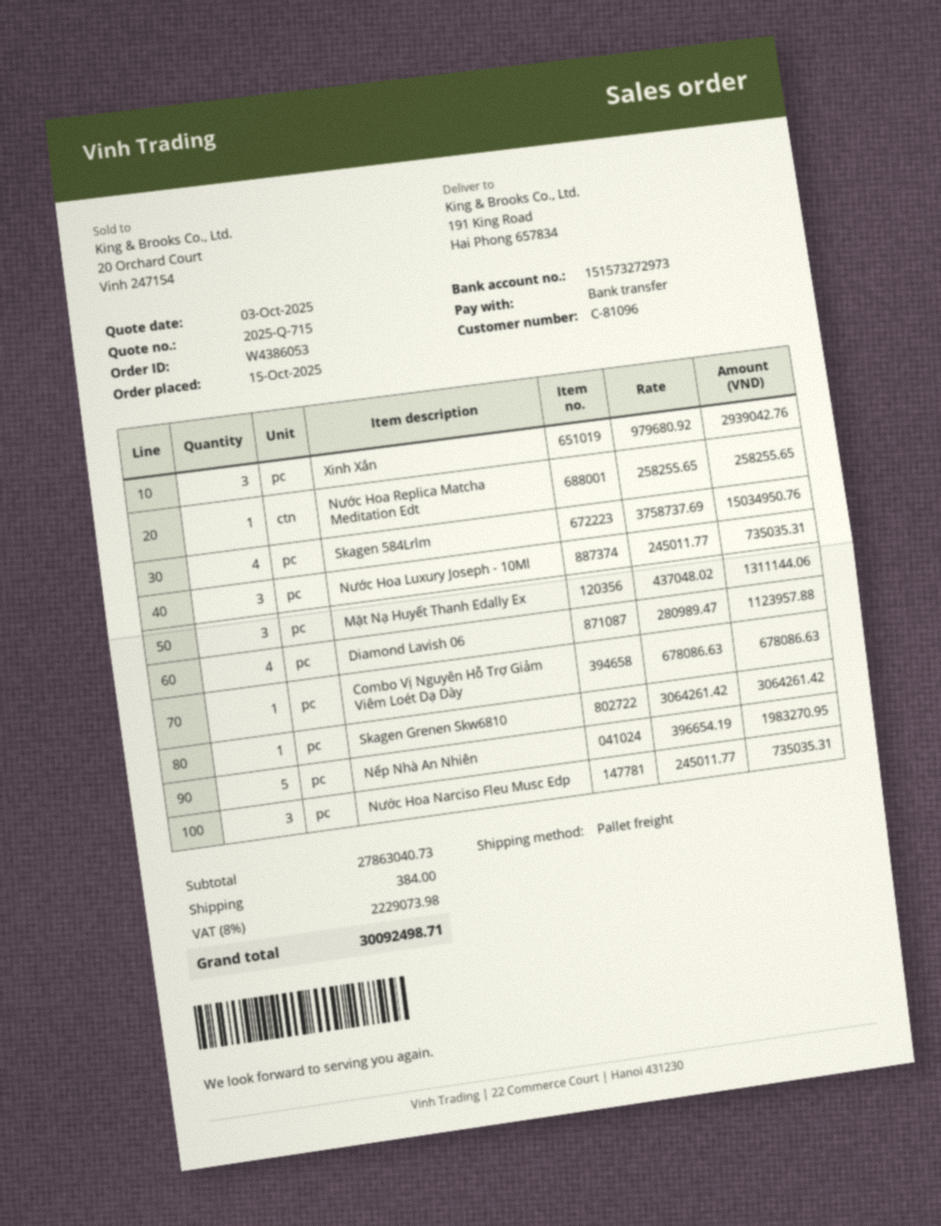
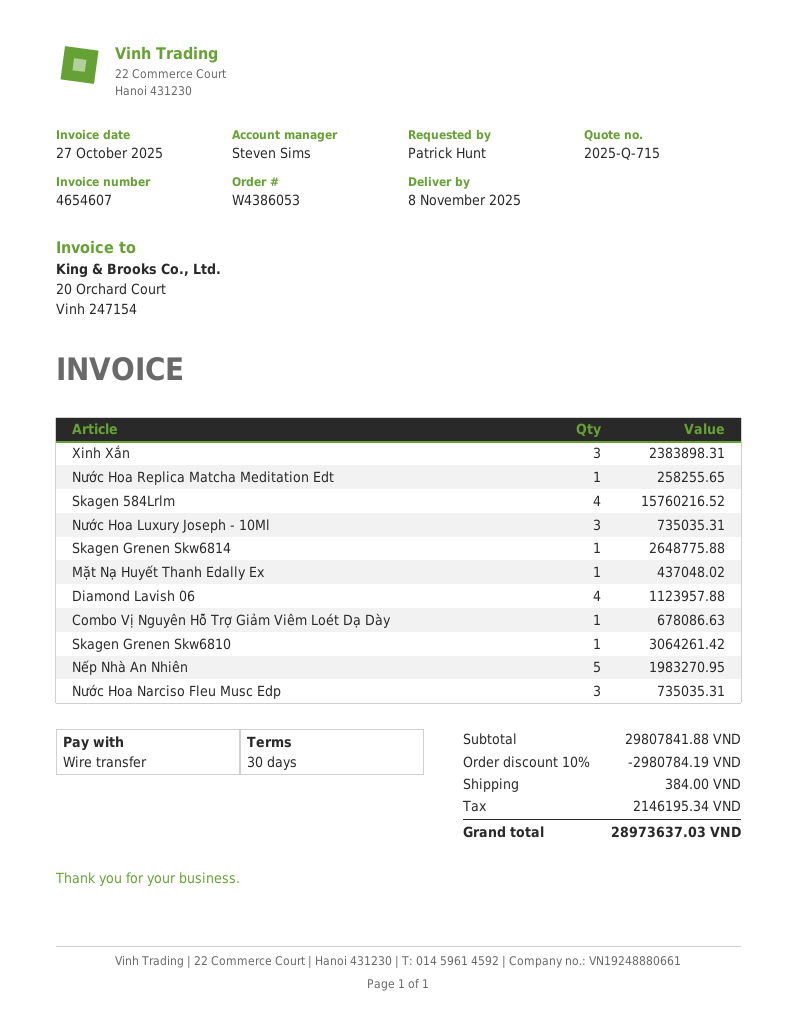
Xinh Xắn: 3 for 2939042.76 -> 3 for 2383898.31
Skagen 584Lrlm: 4 for 15034950.76 -> 4 for 15760216.52
Mặt Nạ Huyết Thanh Edally Ex: 3 for 1311144.06 -> 1 for 437048.02
Skagen Grenen Skw6814: none -> 1 for 2648775.88
subtotal: 27863040.73 -> 29807841.88
discount: none -> 10% = 2980784.19
tax: 2229073.98 -> 2146195.34
total: 30092498.71 -> 28973637.03

